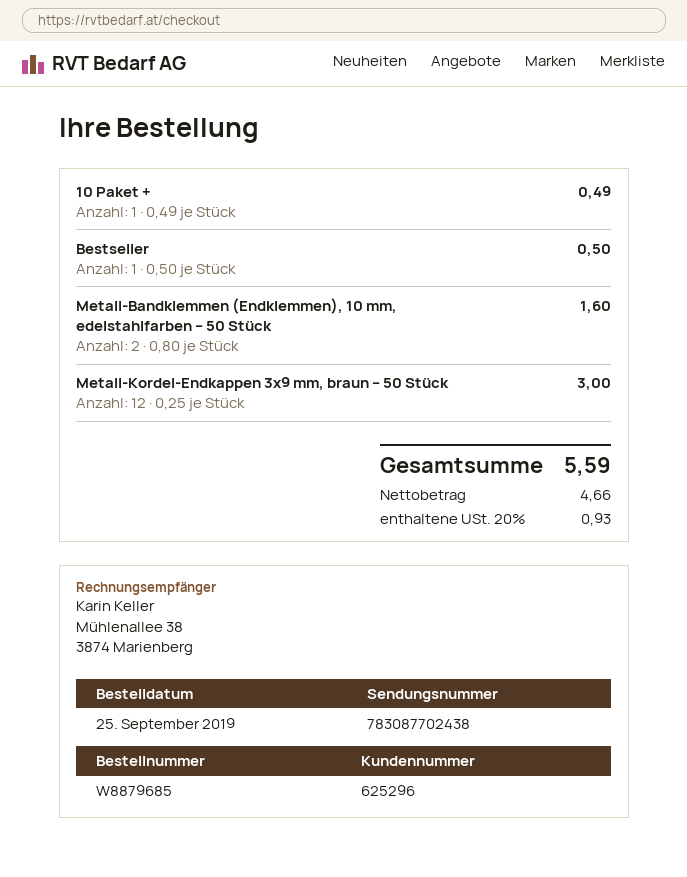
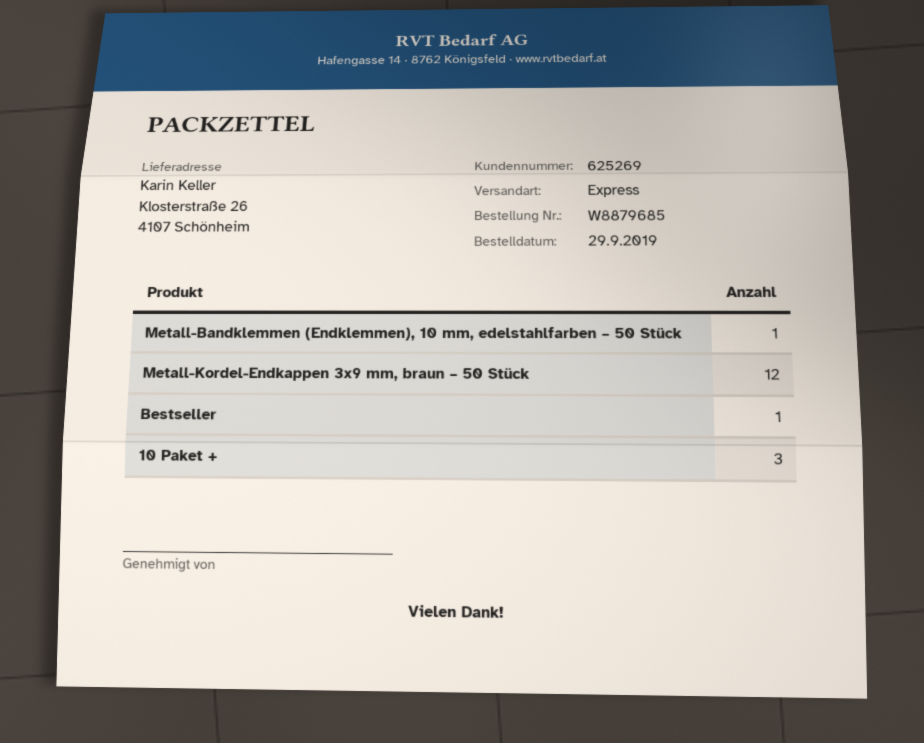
order date: 2019-09-25 -> 2019-09-29
customer number: 625296 -> 625269
10 Paket +: 1 -> 3
Metall-Bandklemmen (Endklemmen), 10 mm, edelstahlfarben – 50 Stück: 2 -> 1

